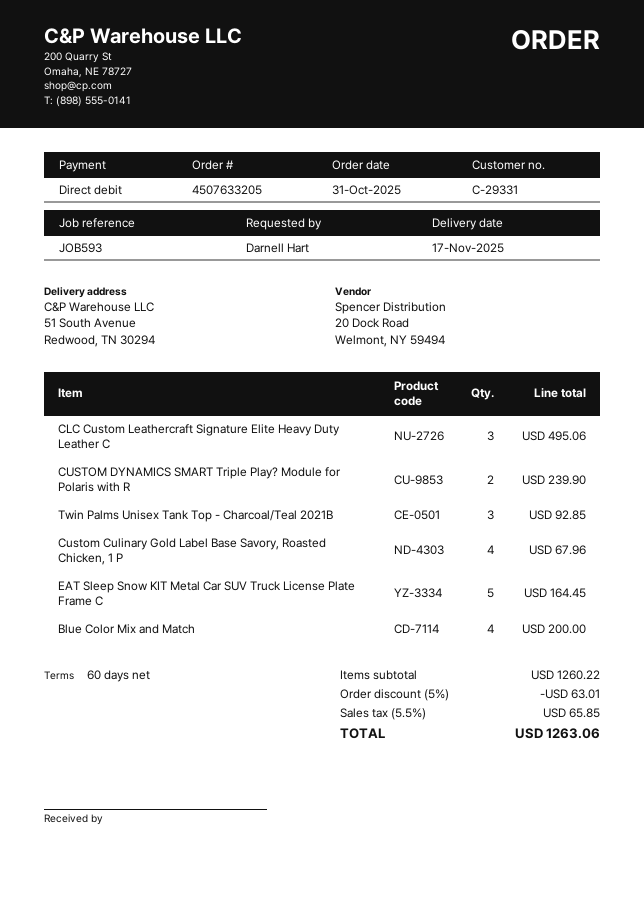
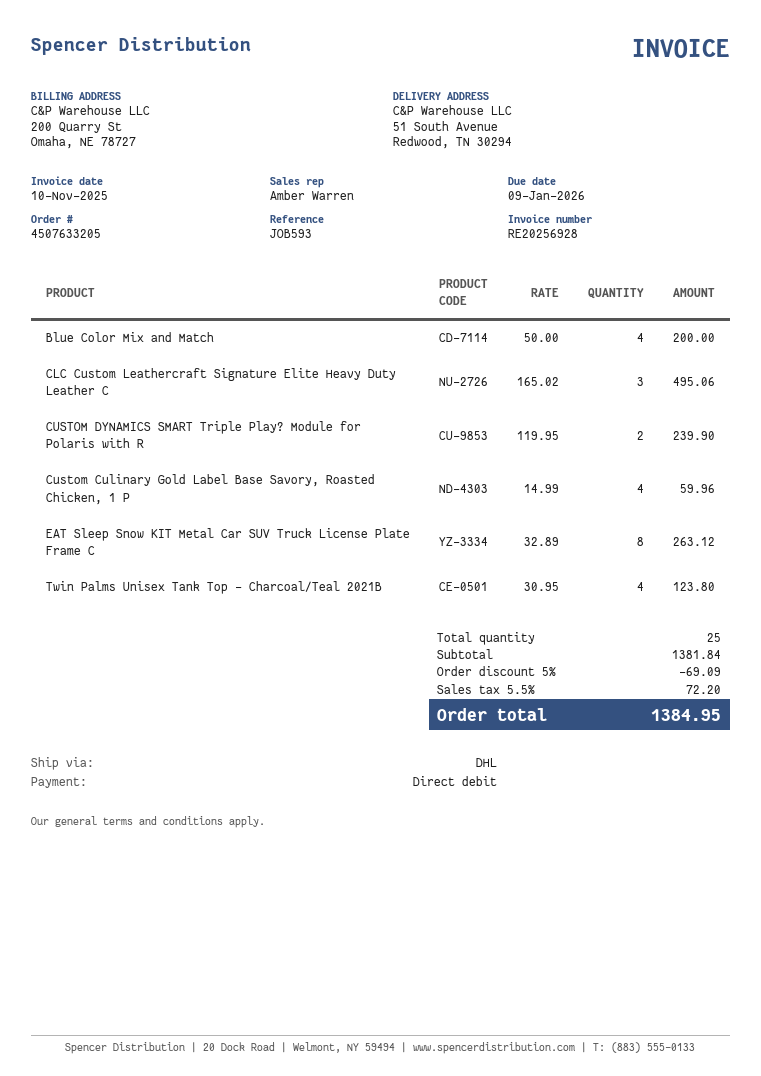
Twin Palms Unisex Tank Top - Charcoal/Teal 2021B: 3 for 92.85 -> 4 for 123.80
Custom Culinary Gold Label Base Savory, Roasted Chicken, 1 P: 4 for 67.96 -> 4 for 59.96
EAT Sleep Snow KIT Metal Car SUV Truck License Plate Frame C: 5 for 164.45 -> 8 for 263.12
subtotal: 1260.22 -> 1381.84
discount: 5% = 63.01 -> 5% = 69.09
tax: 5.5% = 65.85 -> 5.5% = 72.20
total: 1263.06 -> 1384.95

